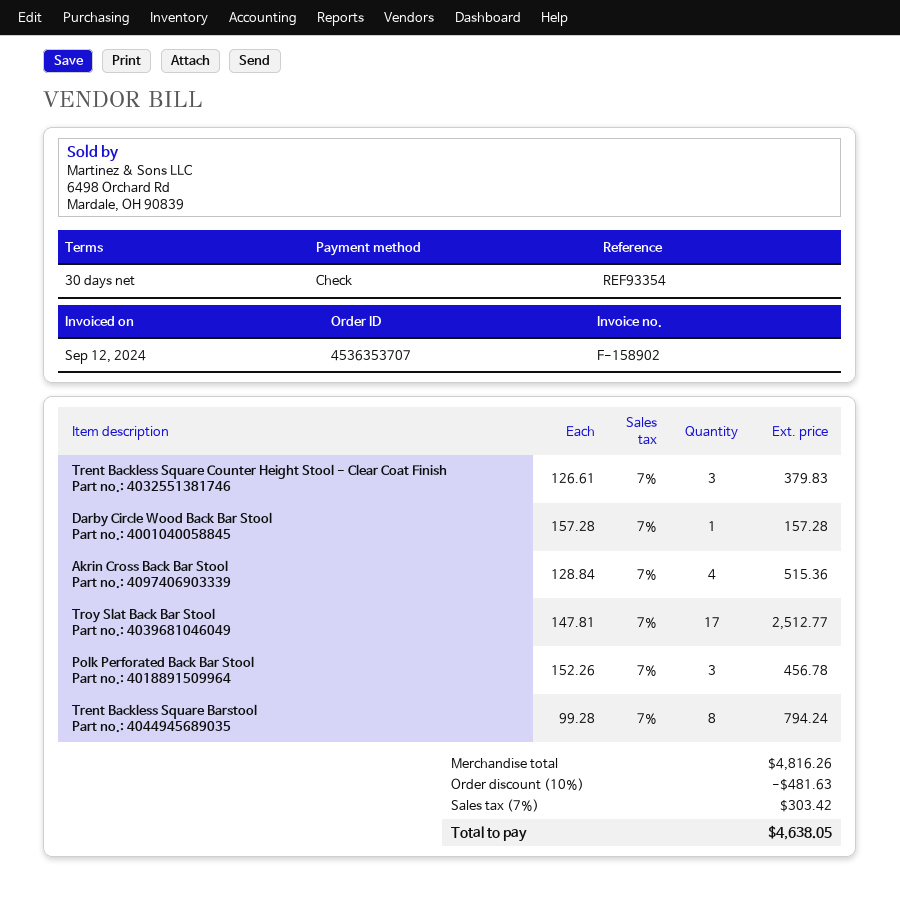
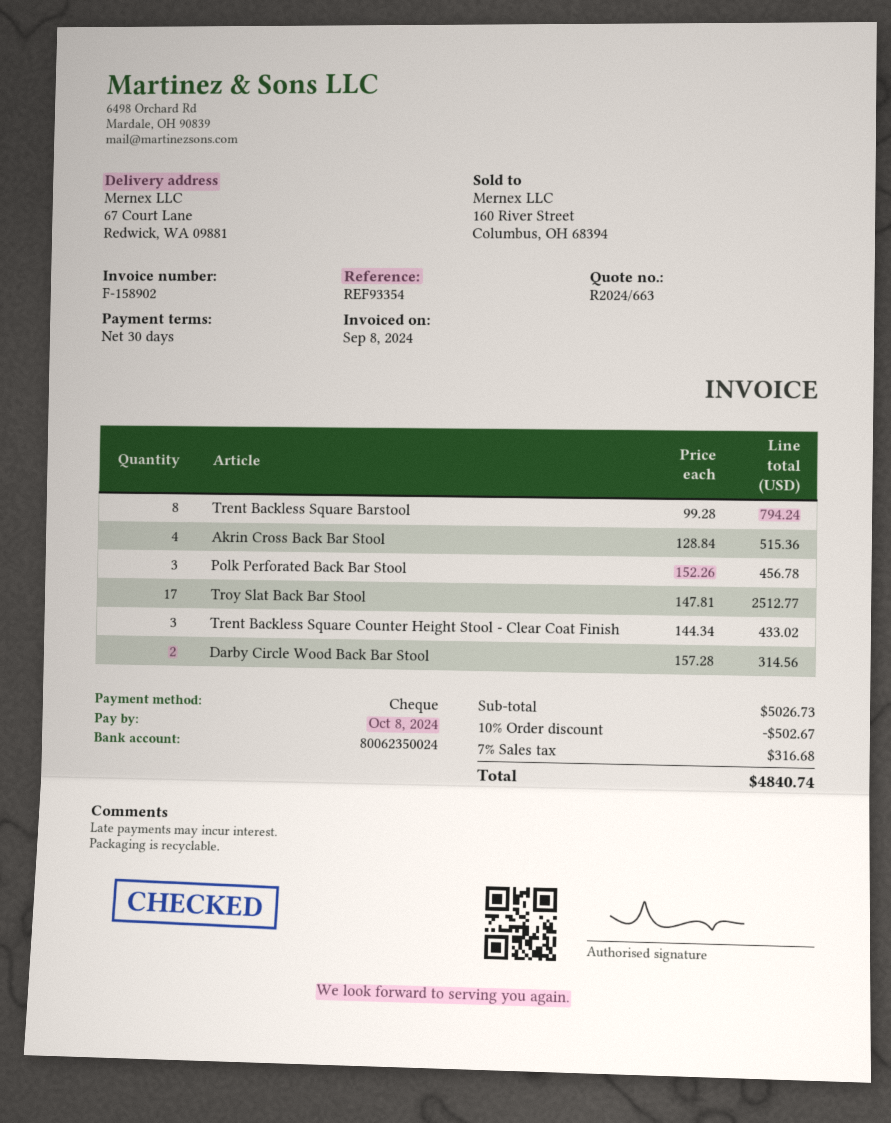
invoice date: 2024-09-12 -> 2024-09-08
Trent Backless Square Counter Height Stool - Clear Coat Finish: 3 x 126.61 = 379.83 -> 3 x 144.34 = 433.02
Darby Circle Wood Back Bar Stool: 1 x 157.28 = 157.28 -> 2 x 157.28 = 314.56
subtotal: 4816.26 -> 5026.73
discount: 10% = 481.63 -> 10% = 502.67
tax: 7% = 303.42 -> 7% = 316.68
total: 4638.05 -> 4840.74

